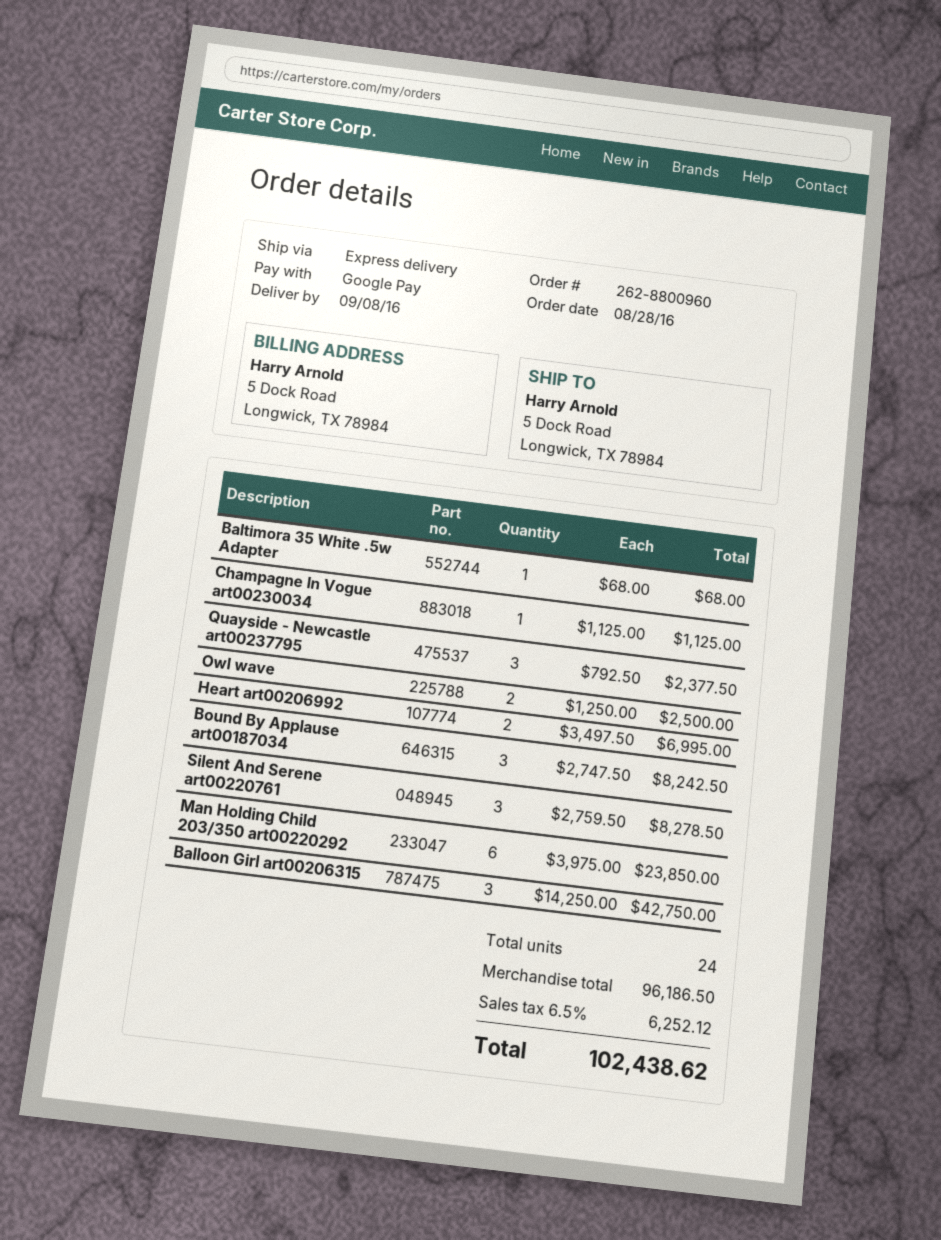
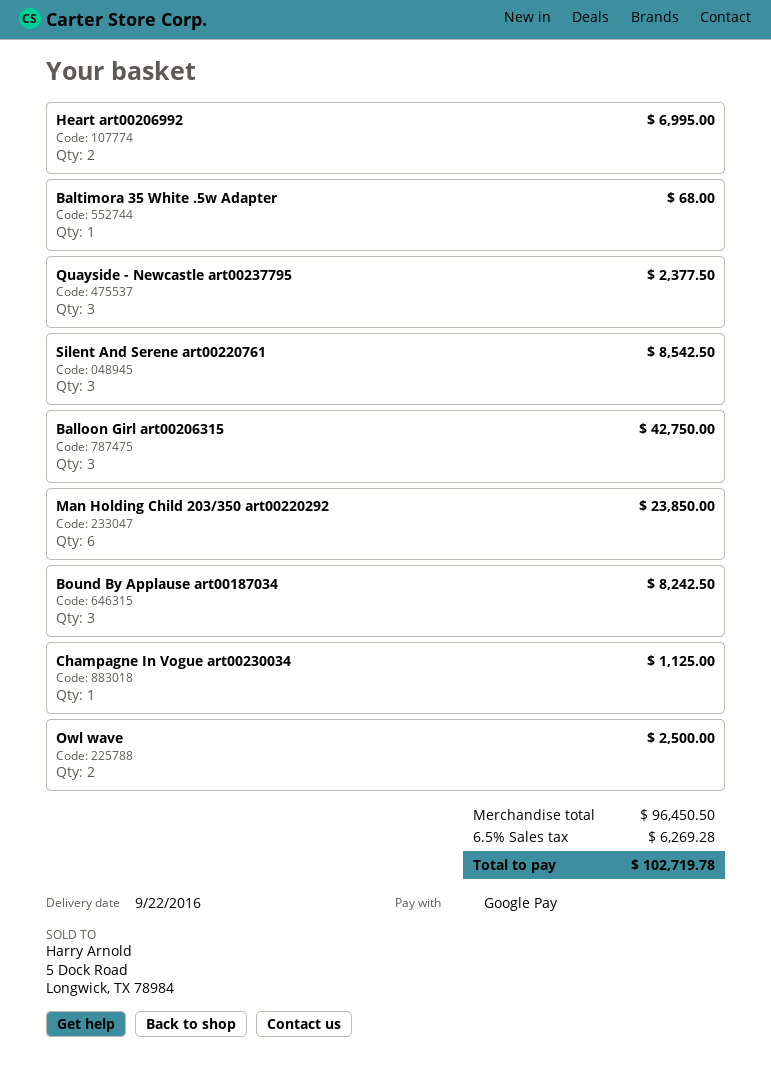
delivery date: 2016-09-08 -> 2016-09-22
Silent And Serene art00220761: 3 for 8278.50 -> 3 for 8542.50
subtotal: 96186.50 -> 96450.50
tax: 6.5% = 6252.12 -> 6.5% = 6269.28
total: 102438.62 -> 102719.78

